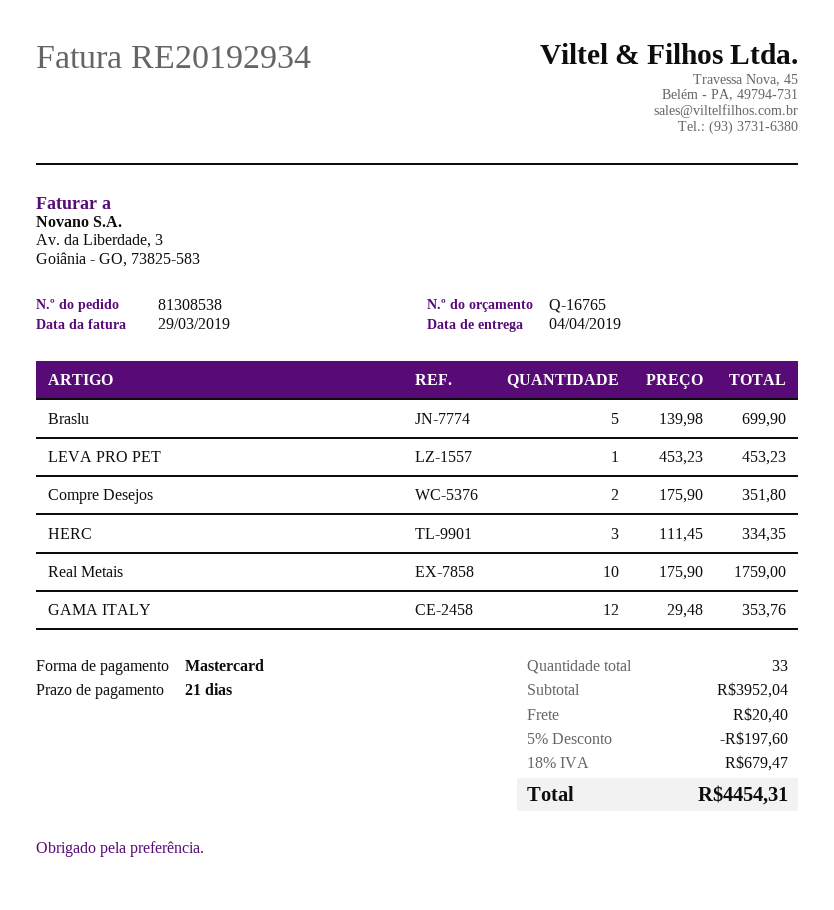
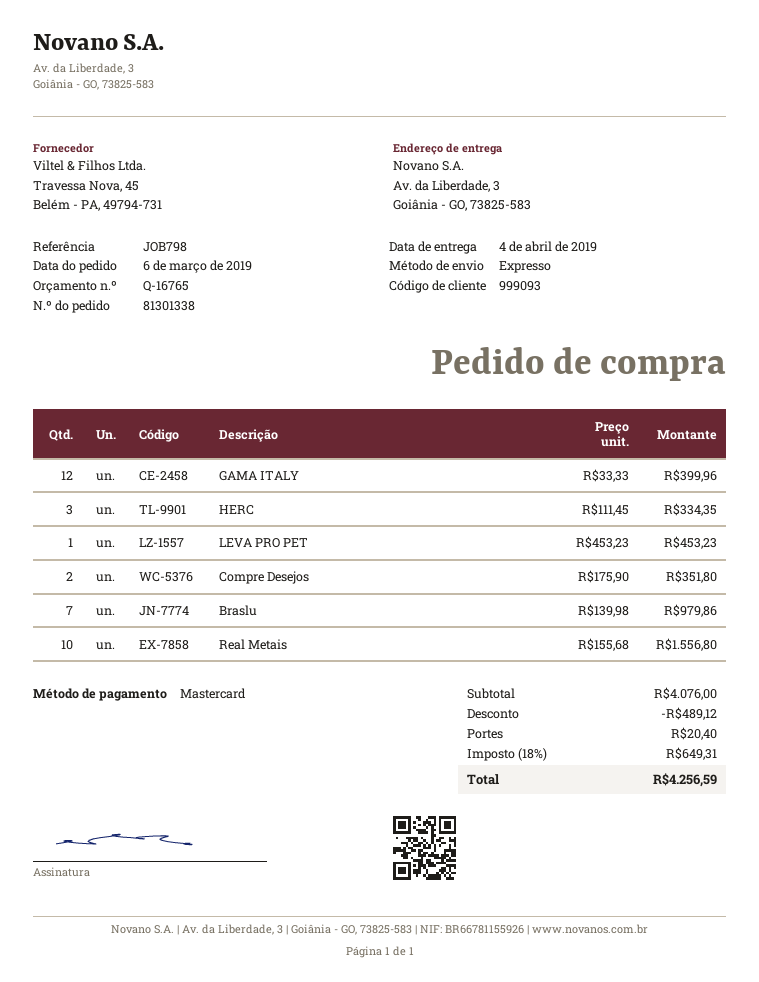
order number: 81308538 -> 81301338
Braslu: 5 x 139.98 = 699.90 -> 7 x 139.98 = 979.86
Real Metais: 10 x 175.90 = 1759.00 -> 10 x 155.68 = 1556.80
GAMA ITALY: 12 x 29.48 = 353.76 -> 12 x 33.33 = 399.96
subtotal: 3952.04 -> 4076.00
discount: 197.60 -> 489.12
tax: 18% = 679.47 -> 18% = 649.31
total: 4454.31 -> 4256.59

